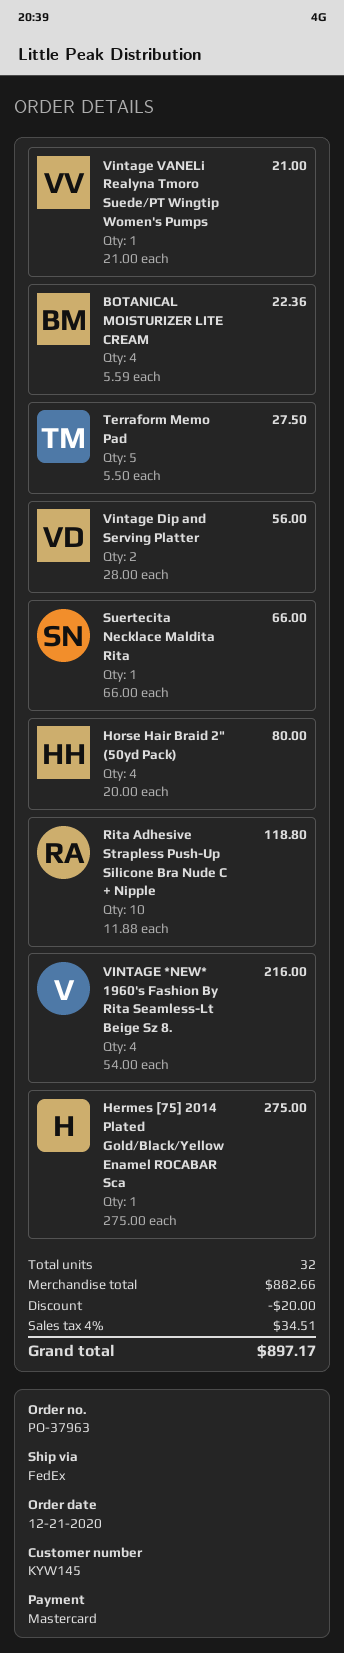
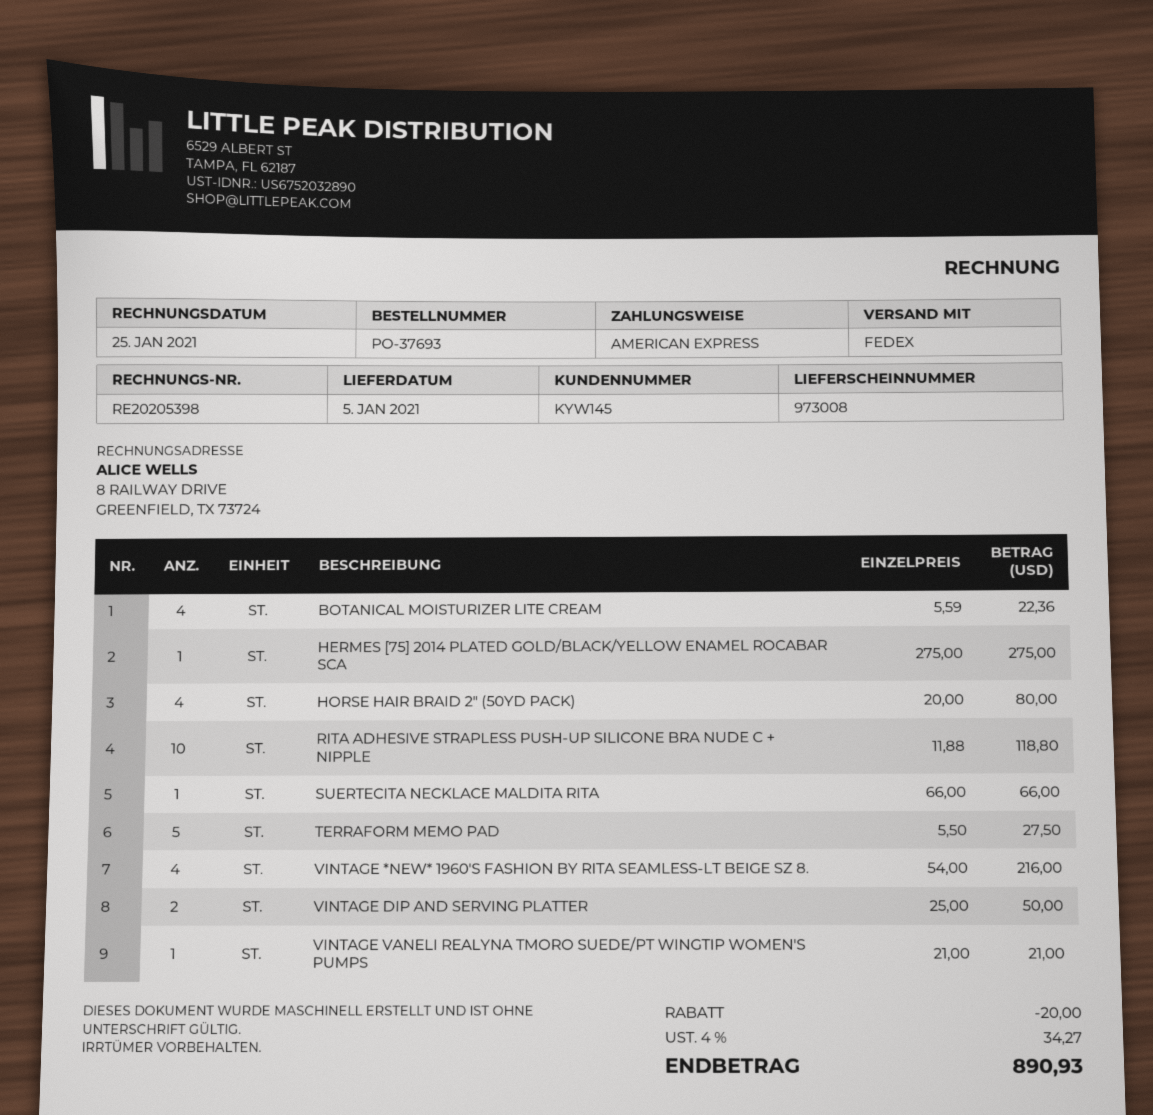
order number: PO-37963 -> PO-37693
payment method: Mastercard -> American Express
Vintage Dip and Serving Platter: 2 x 28.00 = 56.00 -> 2 x 25.00 = 50.00
tax: 4% = 34.51 -> 4% = 34.27
total: 897.17 -> 890.93

